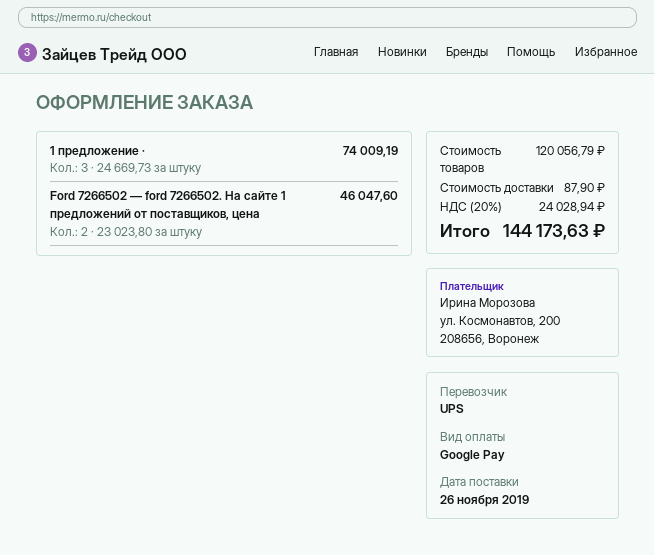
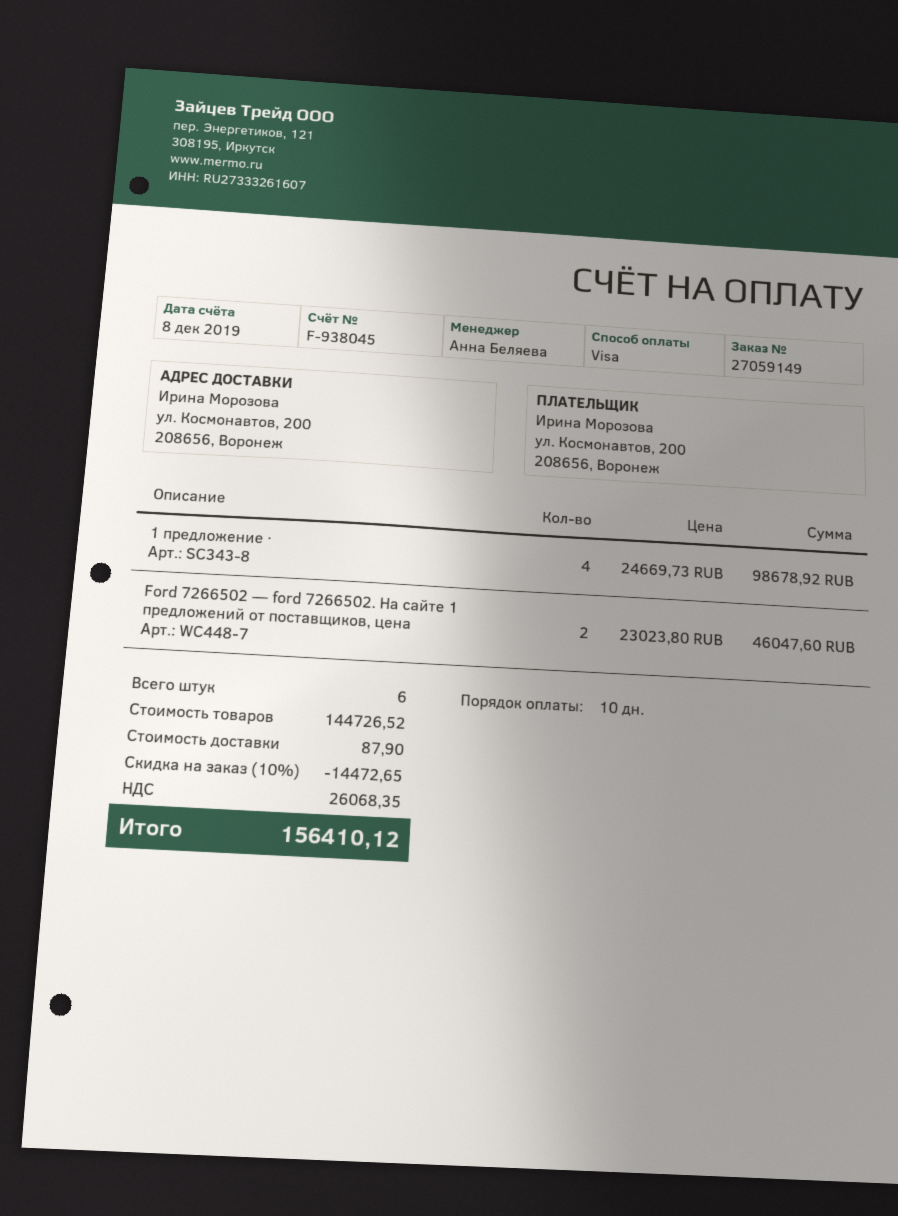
payment method: Google Pay -> Visa
1 предложение ·: 3 x 24669.73 = 74009.19 -> 4 x 24669.73 = 98678.92
subtotal: 120056.79 -> 144726.52
discount: none -> 10% = 14472.65
tax: 24028.94 -> 26068.35
total: 144173.63 -> 156410.12

